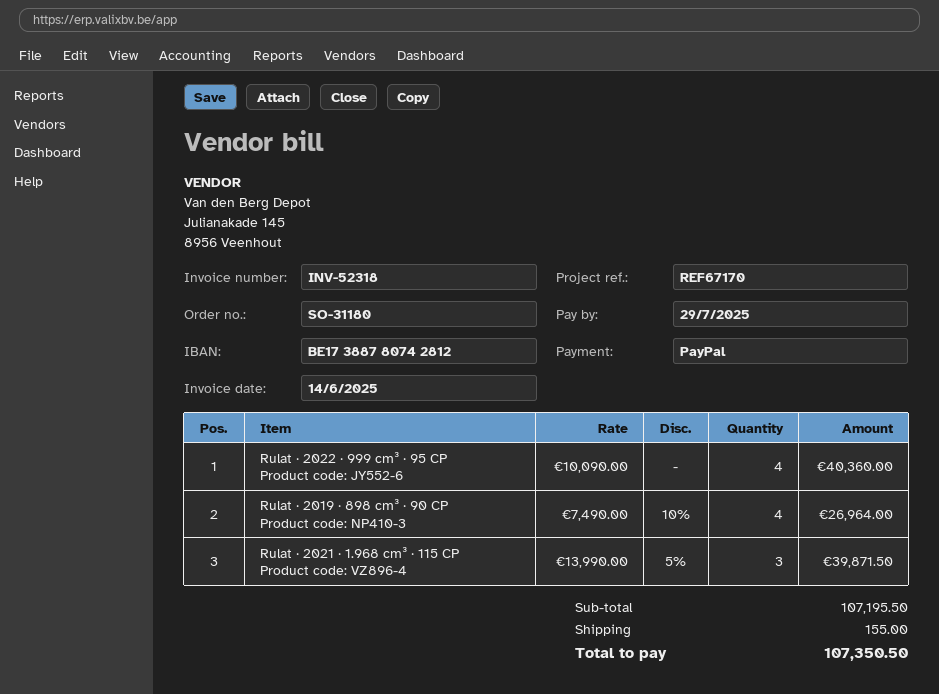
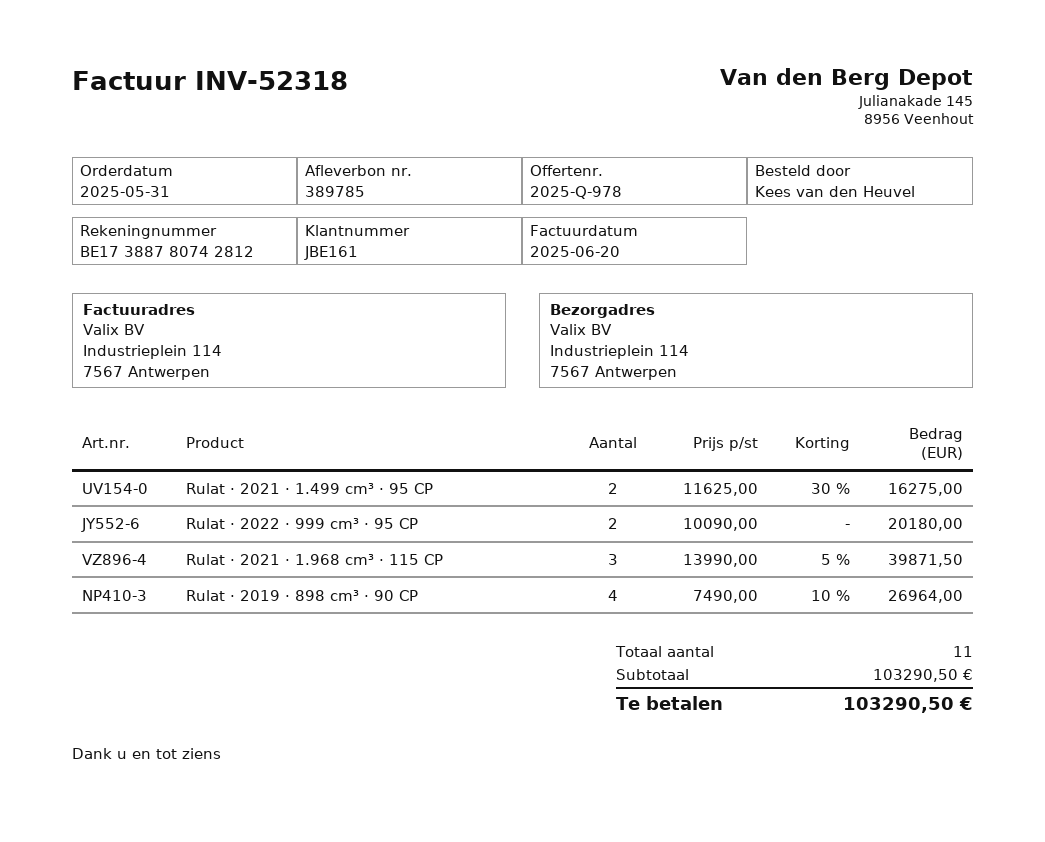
invoice date: 2025-06-14 -> 2025-06-20
Rulat · 2022 · 999 cm³ · 95 CP: 4 x 10090.00 = 40360.00 -> 2 x 10090.00 = 20180.00
Rulat · 2021 · 1.499 cm³ · 95 CP: none -> 2 x 11625.00 - 30% = 16275.00
subtotal: 107195.50 -> 103290.50
shipping: 155.00 -> none
total: 107350.50 -> 103290.50

